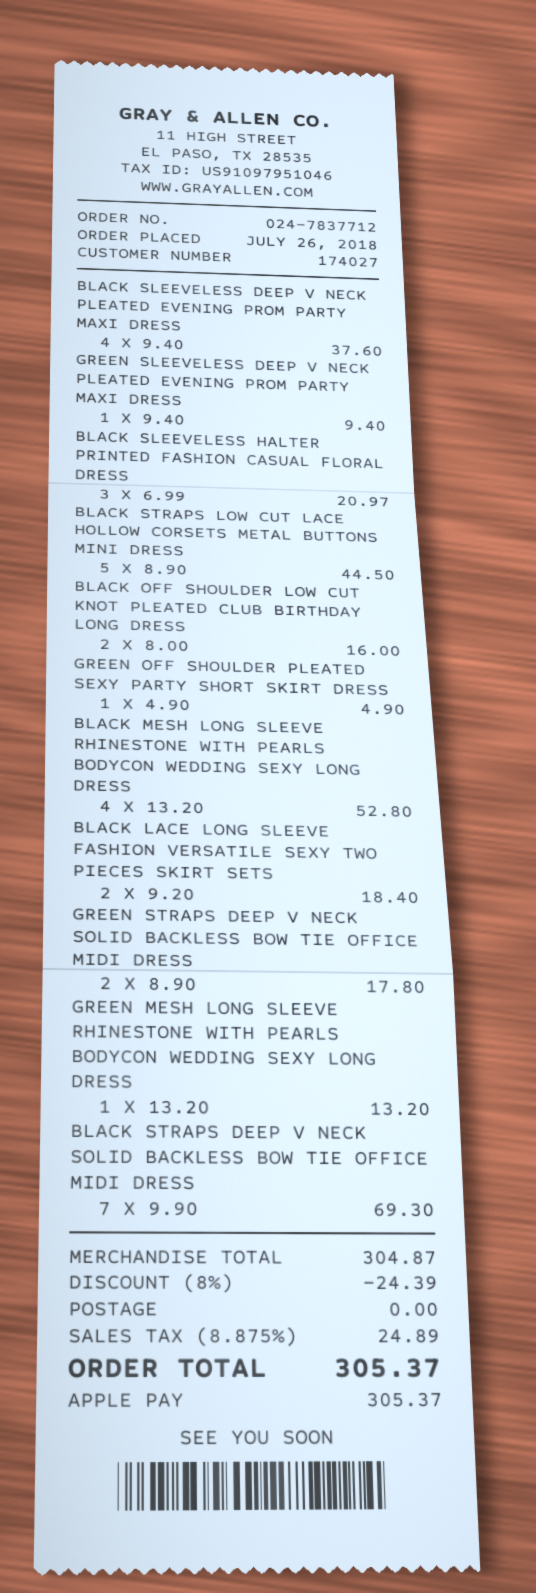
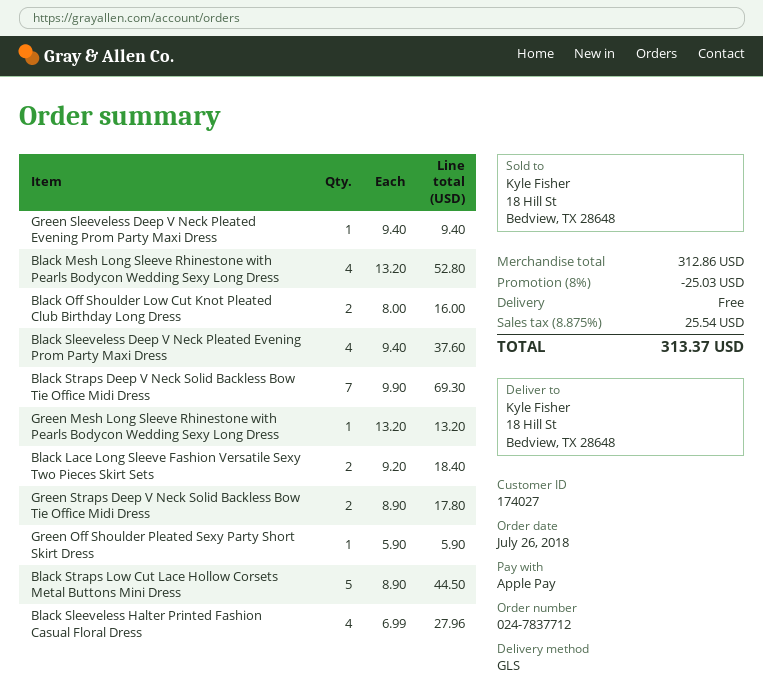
BLACK SLEEVELESS HALTER PRINTED FASHION CASUAL FLORAL DRESS: 3 x 6.99 = 20.97 -> 4 x 6.99 = 27.96
GREEN OFF SHOULDER PLEATED SEXY PARTY SHORT SKIRT DRESS: 1 x 4.90 = 4.90 -> 1 x 5.90 = 5.90
subtotal: 304.87 -> 312.86
discount: 8% = 24.39 -> 8% = 25.03
tax: 8.875% = 24.89 -> 8.875% = 25.54
total: 305.37 -> 313.37

